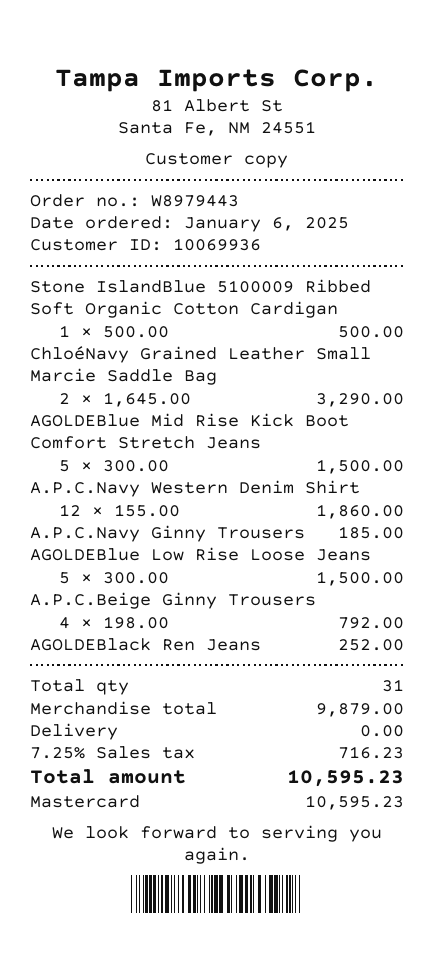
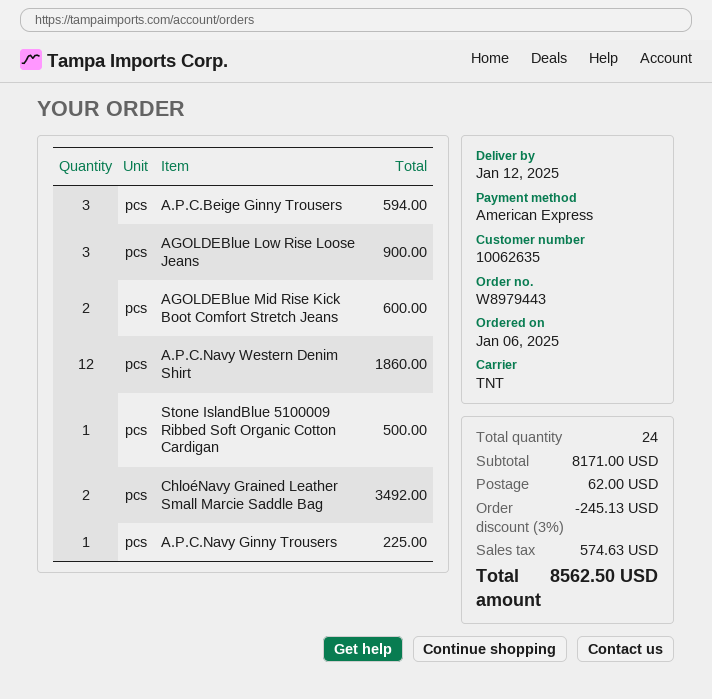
customer number: 10069936 -> 10062635
payment method: Mastercard -> American Express
ChloéNavy Grained Leather Small Marcie Saddle Bag: 2 for 3290.00 -> 2 for 3492.00
AGOLDEBlue Mid Rise Kick Boot Comfort Stretch Jeans: 5 for 1500.00 -> 2 for 600.00
A.P.C.Navy Ginny Trousers: 1 for 185.00 -> 1 for 225.00
AGOLDEBlue Low Rise Loose Jeans: 5 for 1500.00 -> 3 for 900.00
A.P.C.Beige Ginny Trousers: 4 for 792.00 -> 3 for 594.00
AGOLDEBlack Ren Jeans: 1 for 252.00 -> none
total quantity: 31 -> 24
subtotal: 9879.00 -> 8171.00
discount: none -> 3% = 245.13
shipping: 0.00 -> 62.00
tax: 716.23 -> 574.63
total: 10595.23 -> 8562.50

